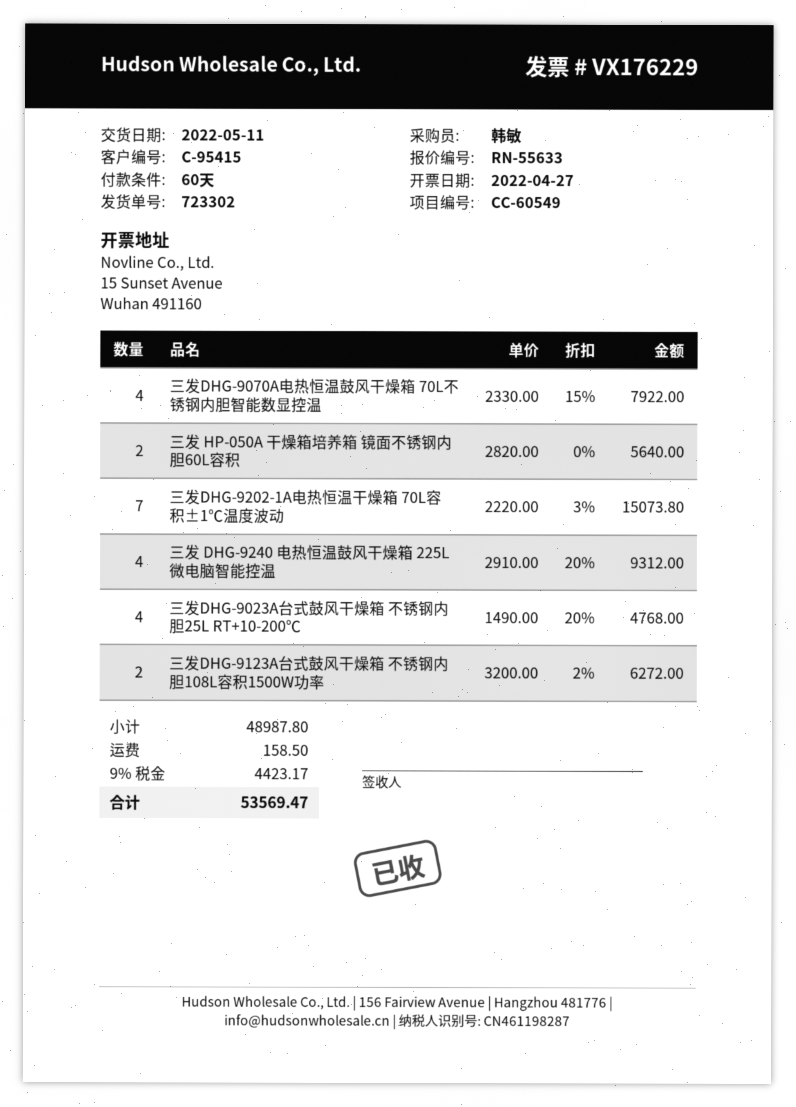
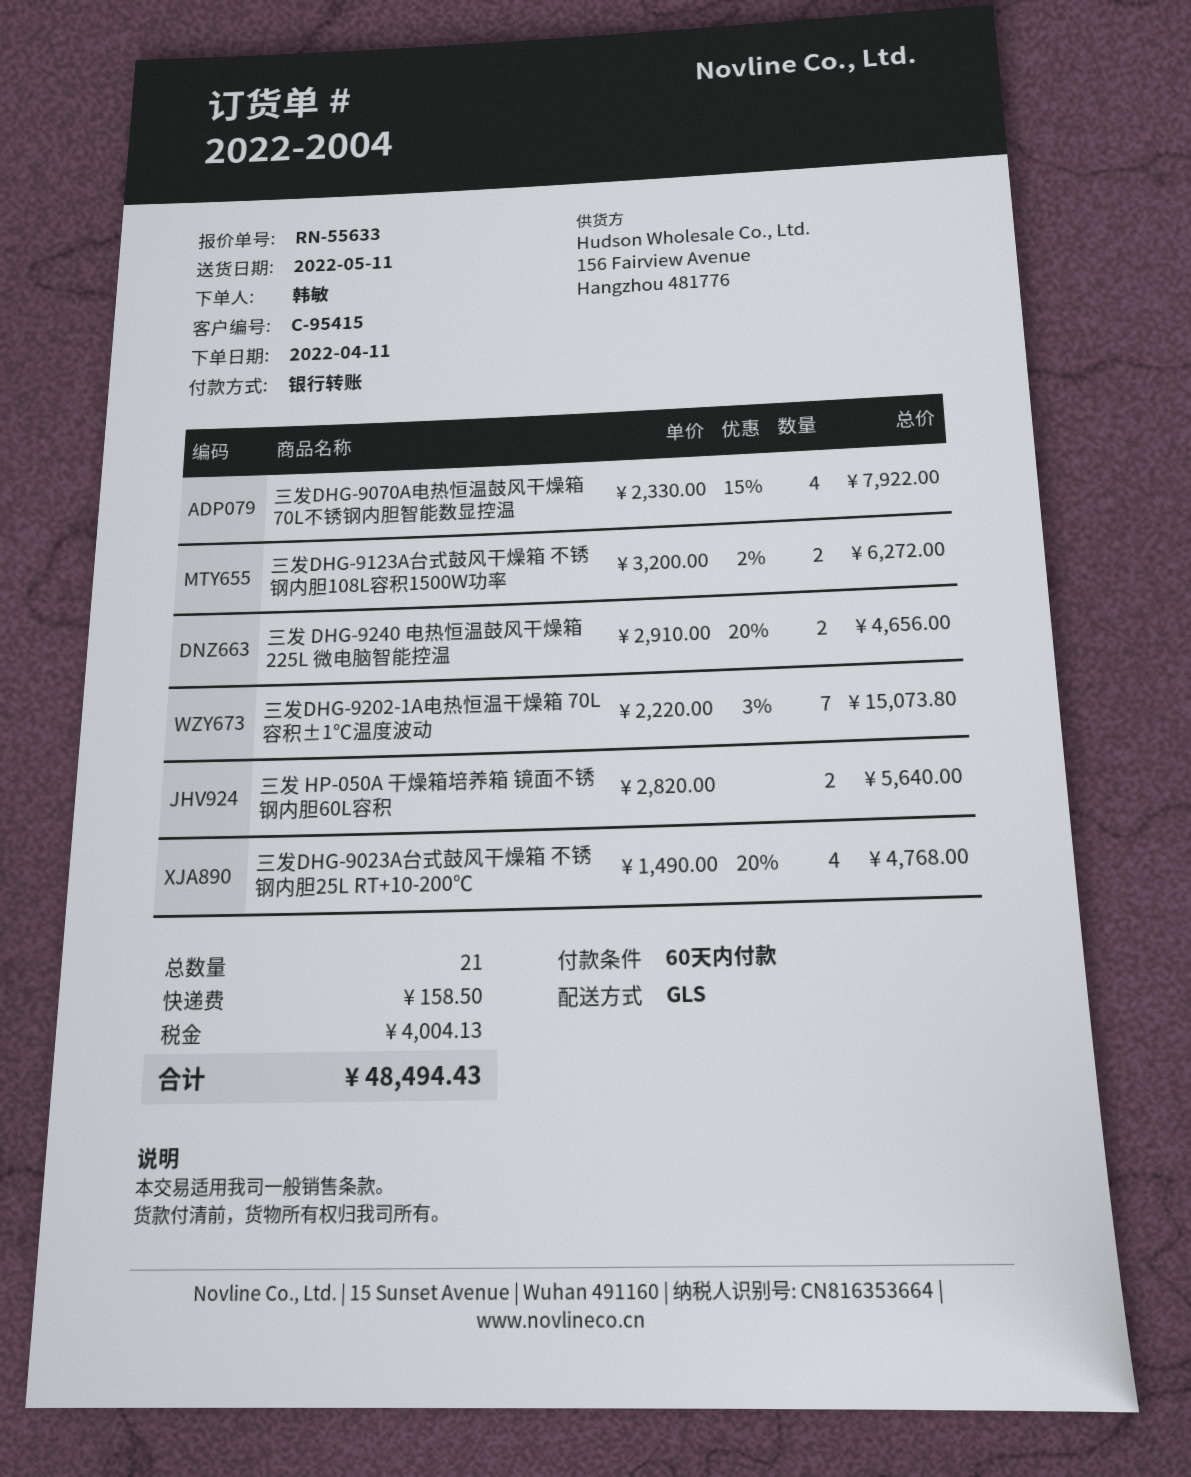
三发 DHG-9240 电热恒温鼓风干燥箱 225L 微电脑智能控温: 4 x 2910.00 - 20% = 9312.00 -> 2 x 2910.00 - 20% = 4656.00
tax: 4423.17 -> 4004.13
total: 53569.47 -> 48494.43

